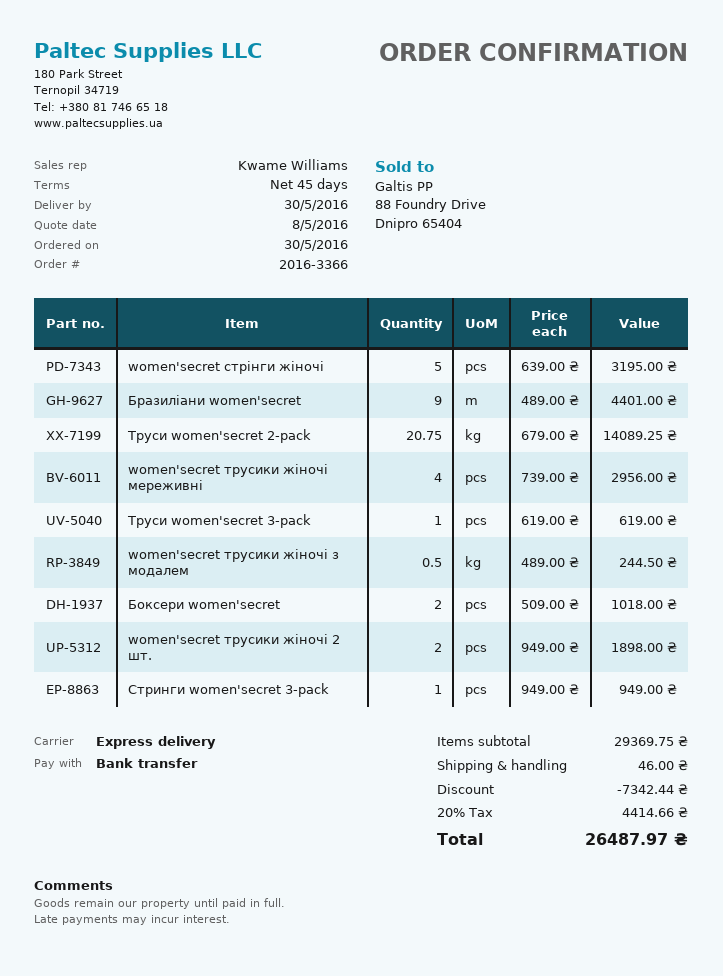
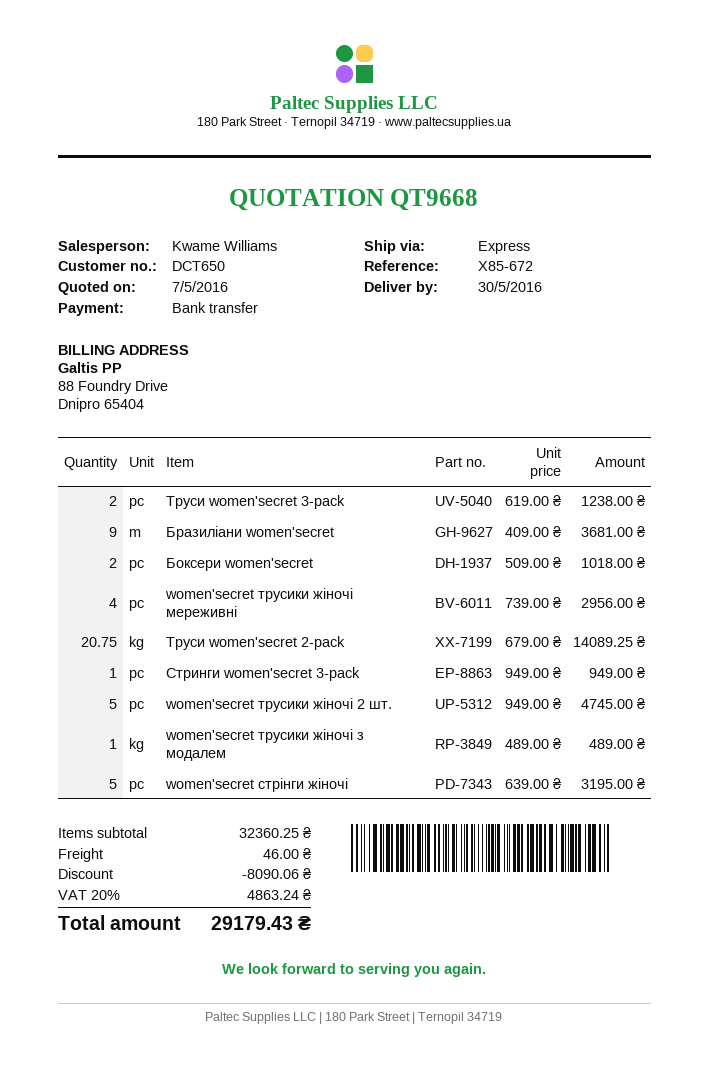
quote date: 2016-05-08 -> 2016-05-07
Бразиліани women'secret: 9 x 489.00 = 4401.00 -> 9 x 409.00 = 3681.00
Труси women'secret 3-pack: 1 x 619.00 = 619.00 -> 2 x 619.00 = 1238.00
women'secret трусики жіночі з модалем: 0.5 x 489.00 = 244.50 -> 1 x 489.00 = 489.00
women'secret трусики жіночі 2 шт.: 2 x 949.00 = 1898.00 -> 5 x 949.00 = 4745.00
subtotal: 29369.75 -> 32360.25
discount: 7342.44 -> 8090.06
tax: 20% = 4414.66 -> 20% = 4863.24
total: 26487.97 -> 29179.43

